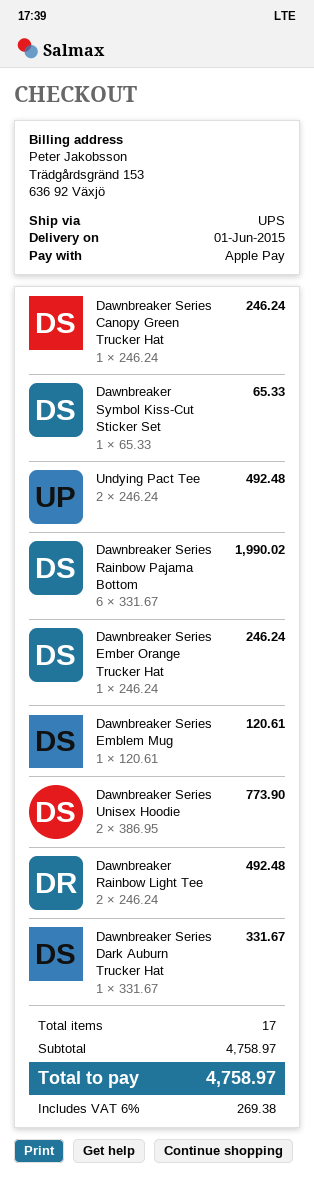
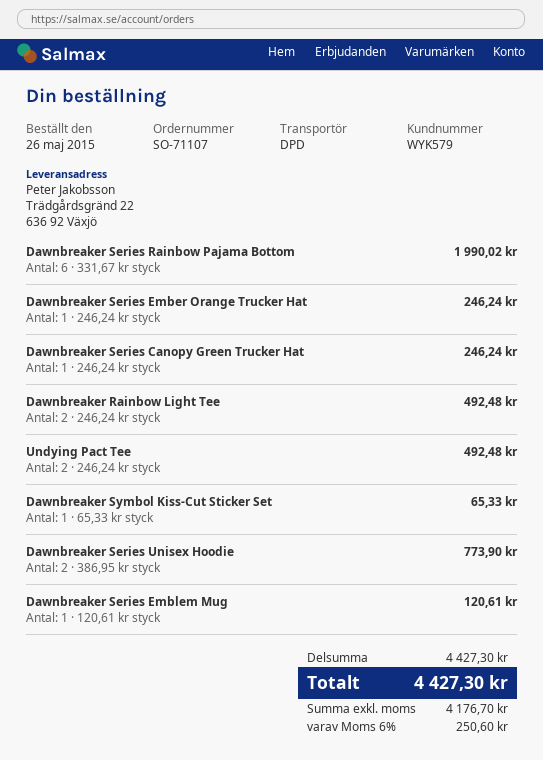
shipping method: UPS -> DPD
Dawnbreaker Series Dark Auburn Trucker Hat: 1 x 331.67 = 331.67 -> none
subtotal: 4758.97 -> 4427.30
tax: 6% = 269.38 -> 6% = 250.60
total: 4758.97 -> 4427.30

